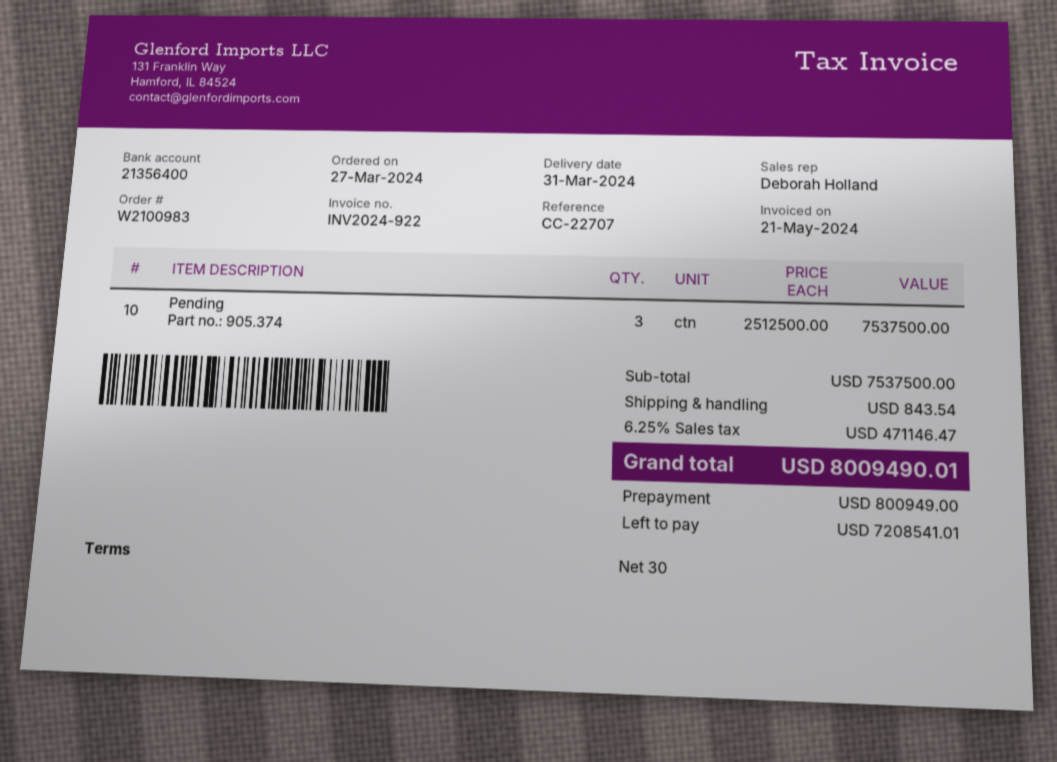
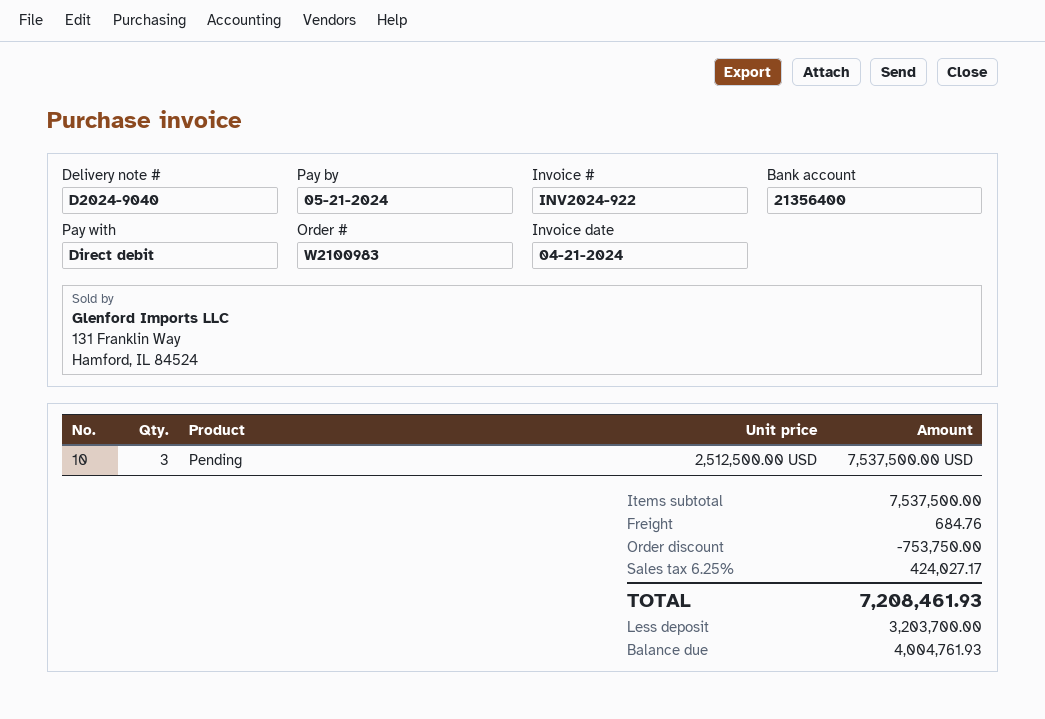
invoice date: 2024-05-21 -> 2024-04-21
discount: none -> 753750.00
shipping: 843.54 -> 684.76
tax: 6.25% = 471146.47 -> 6.25% = 424027.17
total: 8009490.01 -> 7208461.93
deposit: 800949.00 -> 3203700.00
balance: 7208541.01 -> 4004761.93

